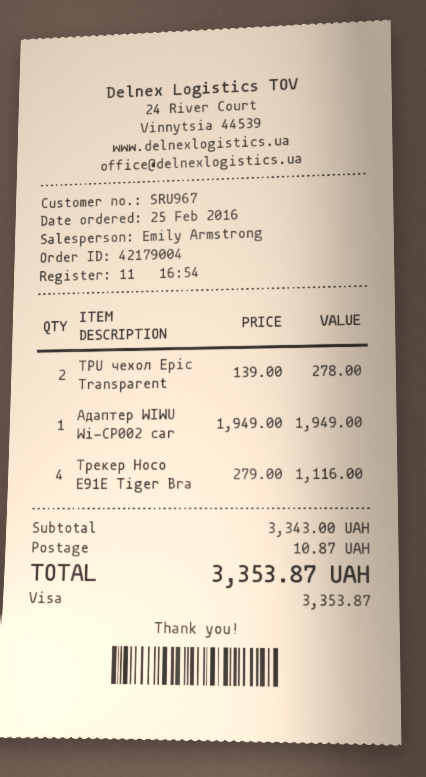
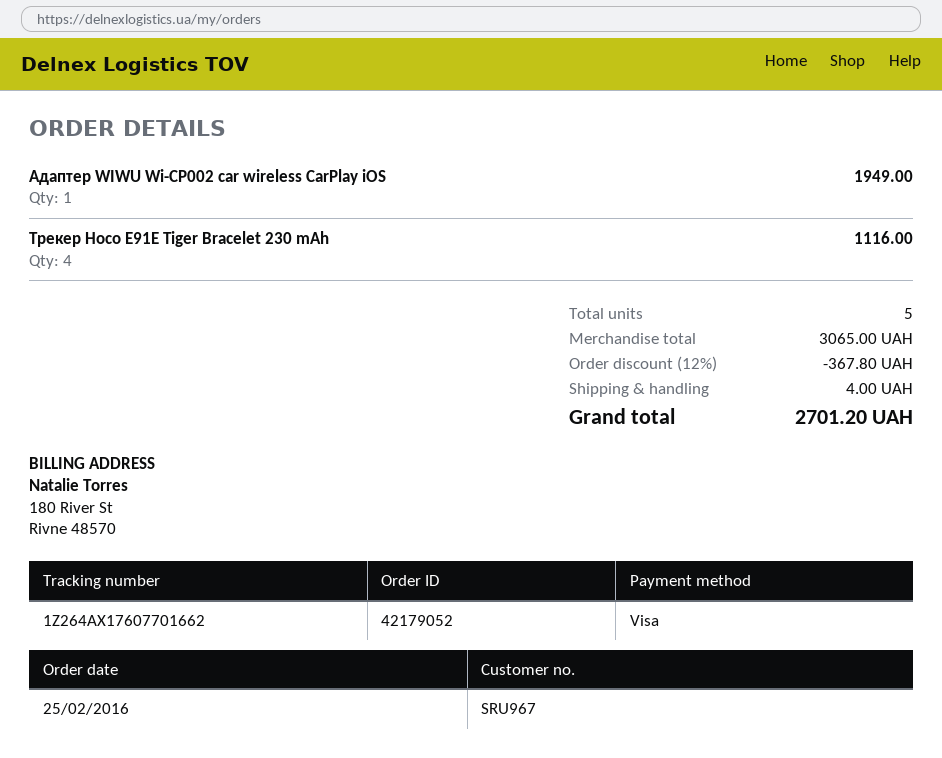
order number: 42179004 -> 42179052
TPU чехол Epic Transparent: 2 for 278.00 -> none
subtotal: 3343.00 -> 3065.00
discount: none -> 12% = 367.80
shipping: 10.87 -> 4.00
total: 3353.87 -> 2701.20

